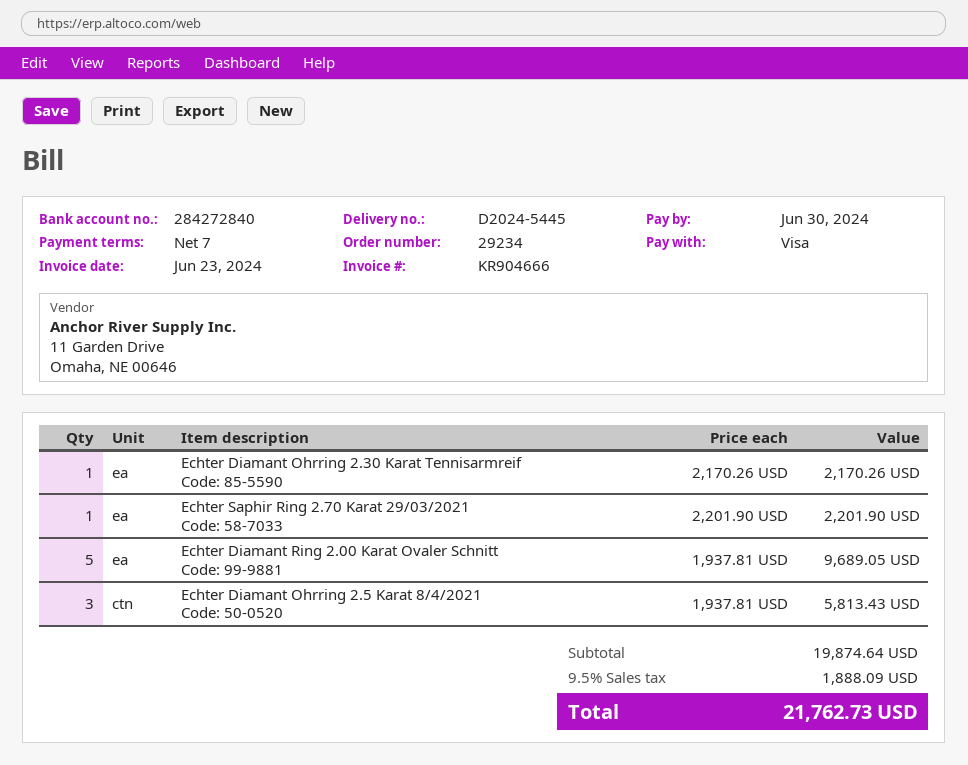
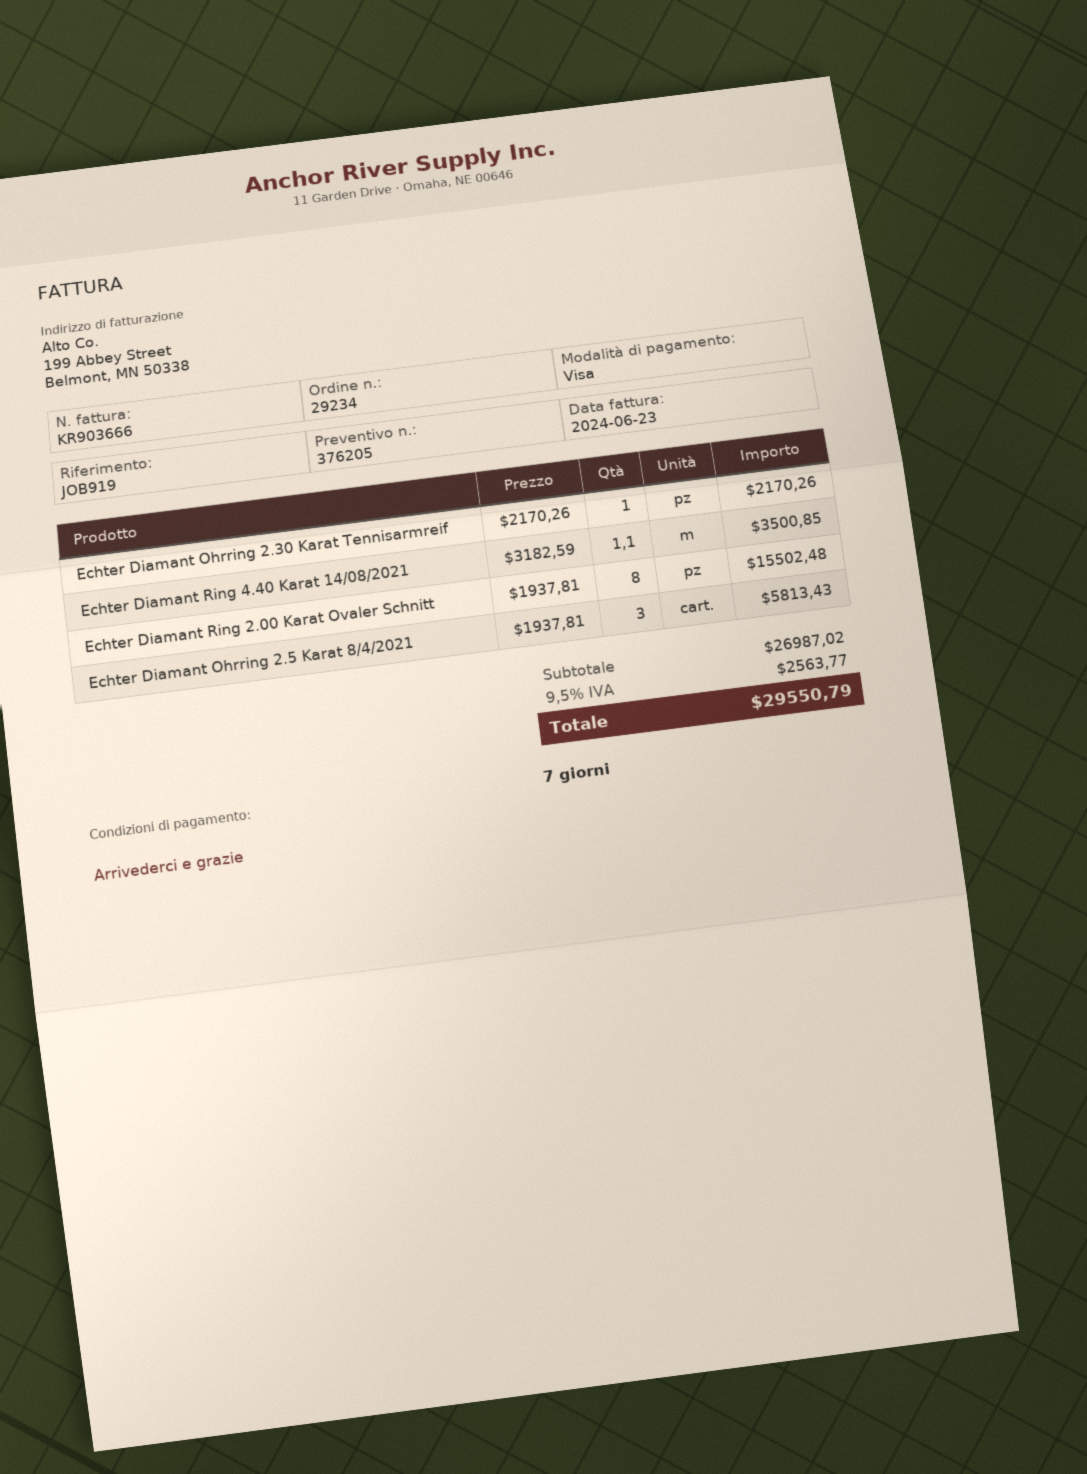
invoice number: KR904666 -> KR903666
Echter Saphir Ring 2.70 Karat 29/03/2021: 1 x 2201.90 = 2201.90 -> none
Echter Diamant Ring 2.00 Karat Ovaler Schnitt: 5 x 1937.81 = 9689.05 -> 8 x 1937.81 = 15502.48
Echter Diamant Ring 4.40 Karat 14/08/2021: none -> 1.1 x 3182.59 = 3500.85
subtotal: 19874.64 -> 26987.02
tax: 9.5% = 1888.09 -> 9.5% = 2563.77
total: 21762.73 -> 29550.79

